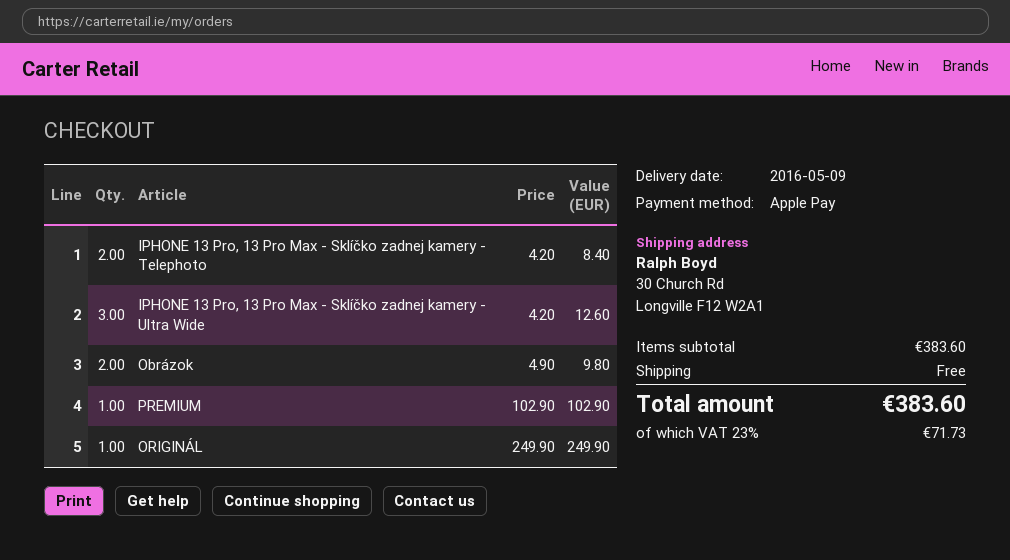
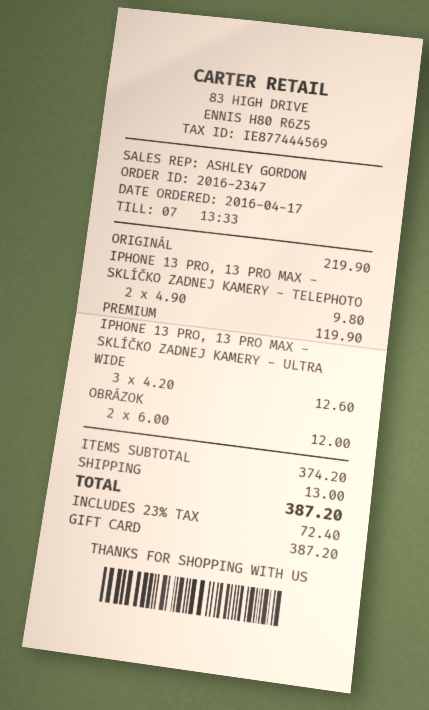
payment method: Apple Pay -> gift card
IPHONE 13 Pro, 13 Pro Max - Sklíčko zadnej kamery - Telephoto: 2 x 4.20 = 8.40 -> 2 x 4.90 = 9.80
Obrázok: 2 x 4.90 = 9.80 -> 2 x 6.00 = 12.00
PREMIUM: 1 x 102.90 = 102.90 -> 1 x 119.90 = 119.90
ORIGINÁL: 1 x 249.90 = 249.90 -> 1 x 219.90 = 219.90
subtotal: 383.60 -> 374.20
shipping: 0.00 -> 13.00
tax: 23% = 71.73 -> 23% = 72.40
total: 383.60 -> 387.20

